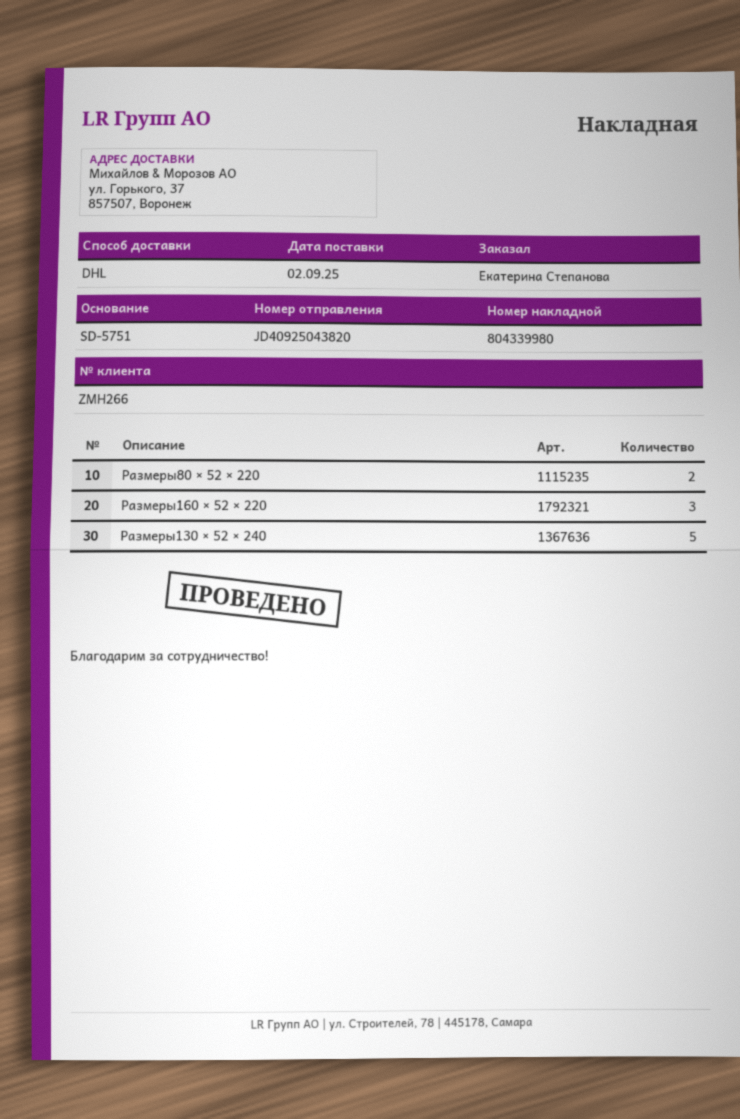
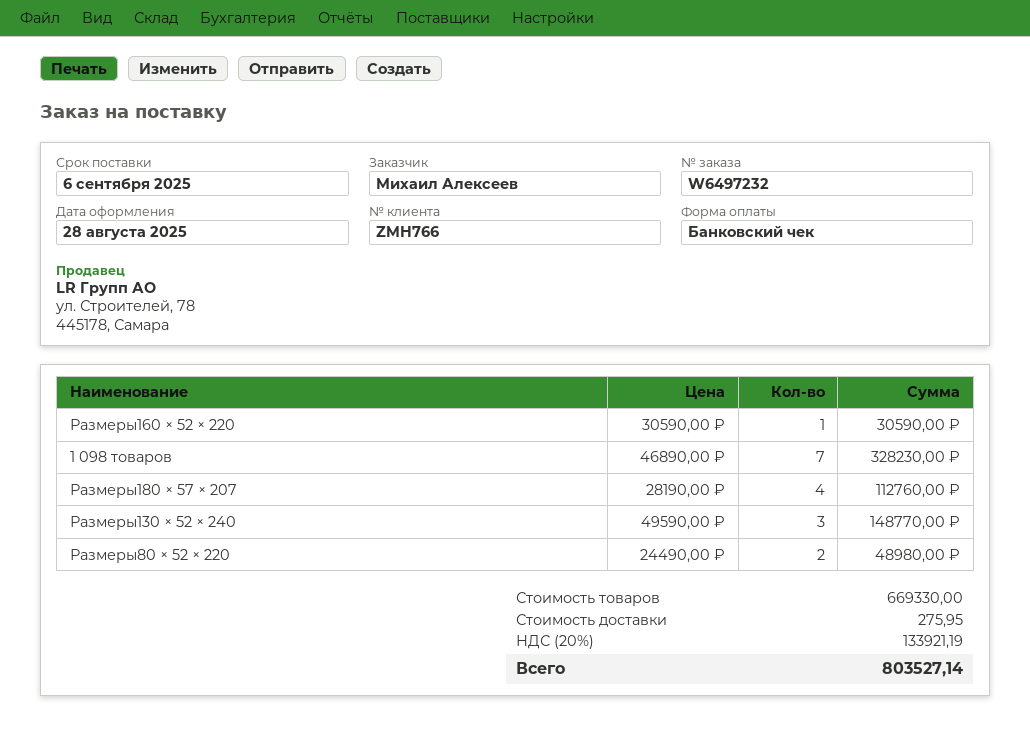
delivery date: 2025-09-02 -> 2025-09-06
customer number: ZMH266 -> ZMH766
ordered by: Екатерина Степанова -> Михаил Алексеев
Размеры160 × 52 × 220: 3 -> 1
Размеры130 × 52 × 240: 5 -> 3
1 098 товаров: none -> 7
Размеры180 × 57 × 207: none -> 4

